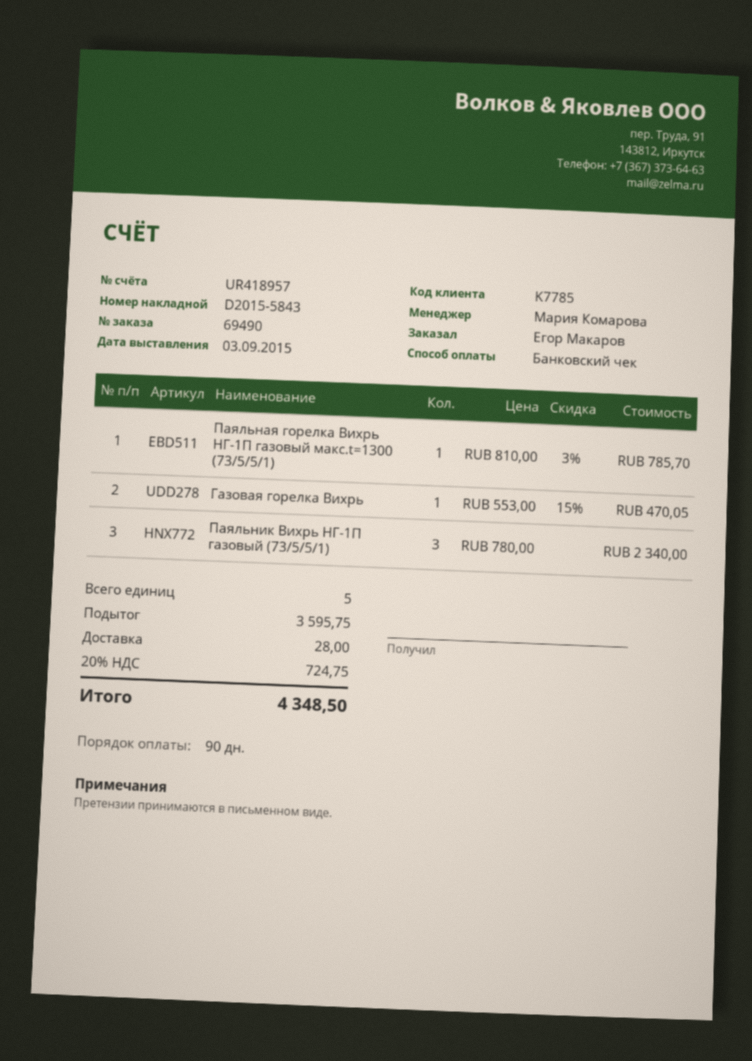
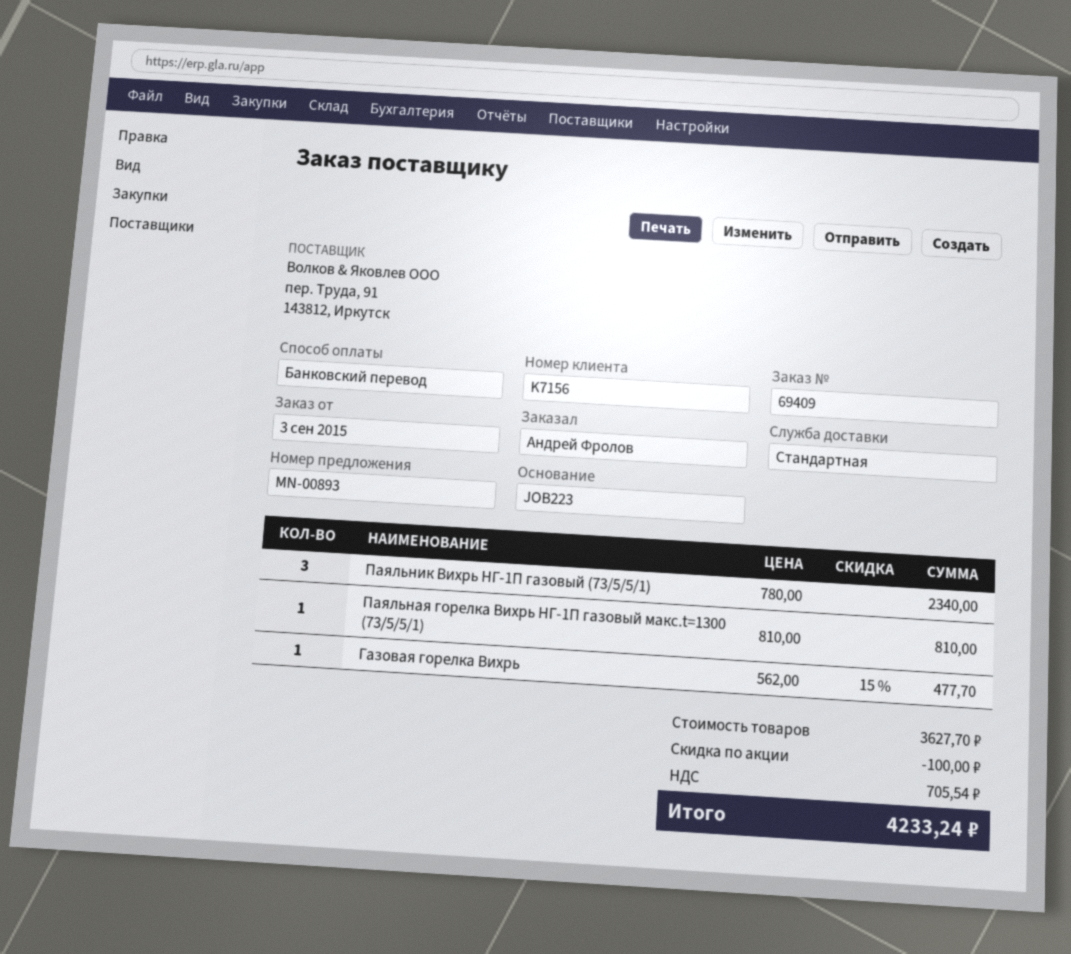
order number: 69490 -> 69409
customer number: K7785 -> K7156
ordered by: Егор Макаров -> Андрей Фролов
payment method: cheque -> bank transfer
Паяльная горелка Вихрь НГ-1П газовый макс.t=1300 (73/5/5/1): 1 x 810.00 - 3% = 785.70 -> 1 x 810.00 = 810.00
Газовая горелка Вихрь: 1 x 553.00 - 15% = 470.05 -> 1 x 562.00 - 15% = 477.70
subtotal: 3595.75 -> 3627.70
discount: none -> 100.00
shipping: 28.00 -> none
tax: 724.75 -> 705.54
total: 4348.50 -> 4233.24

